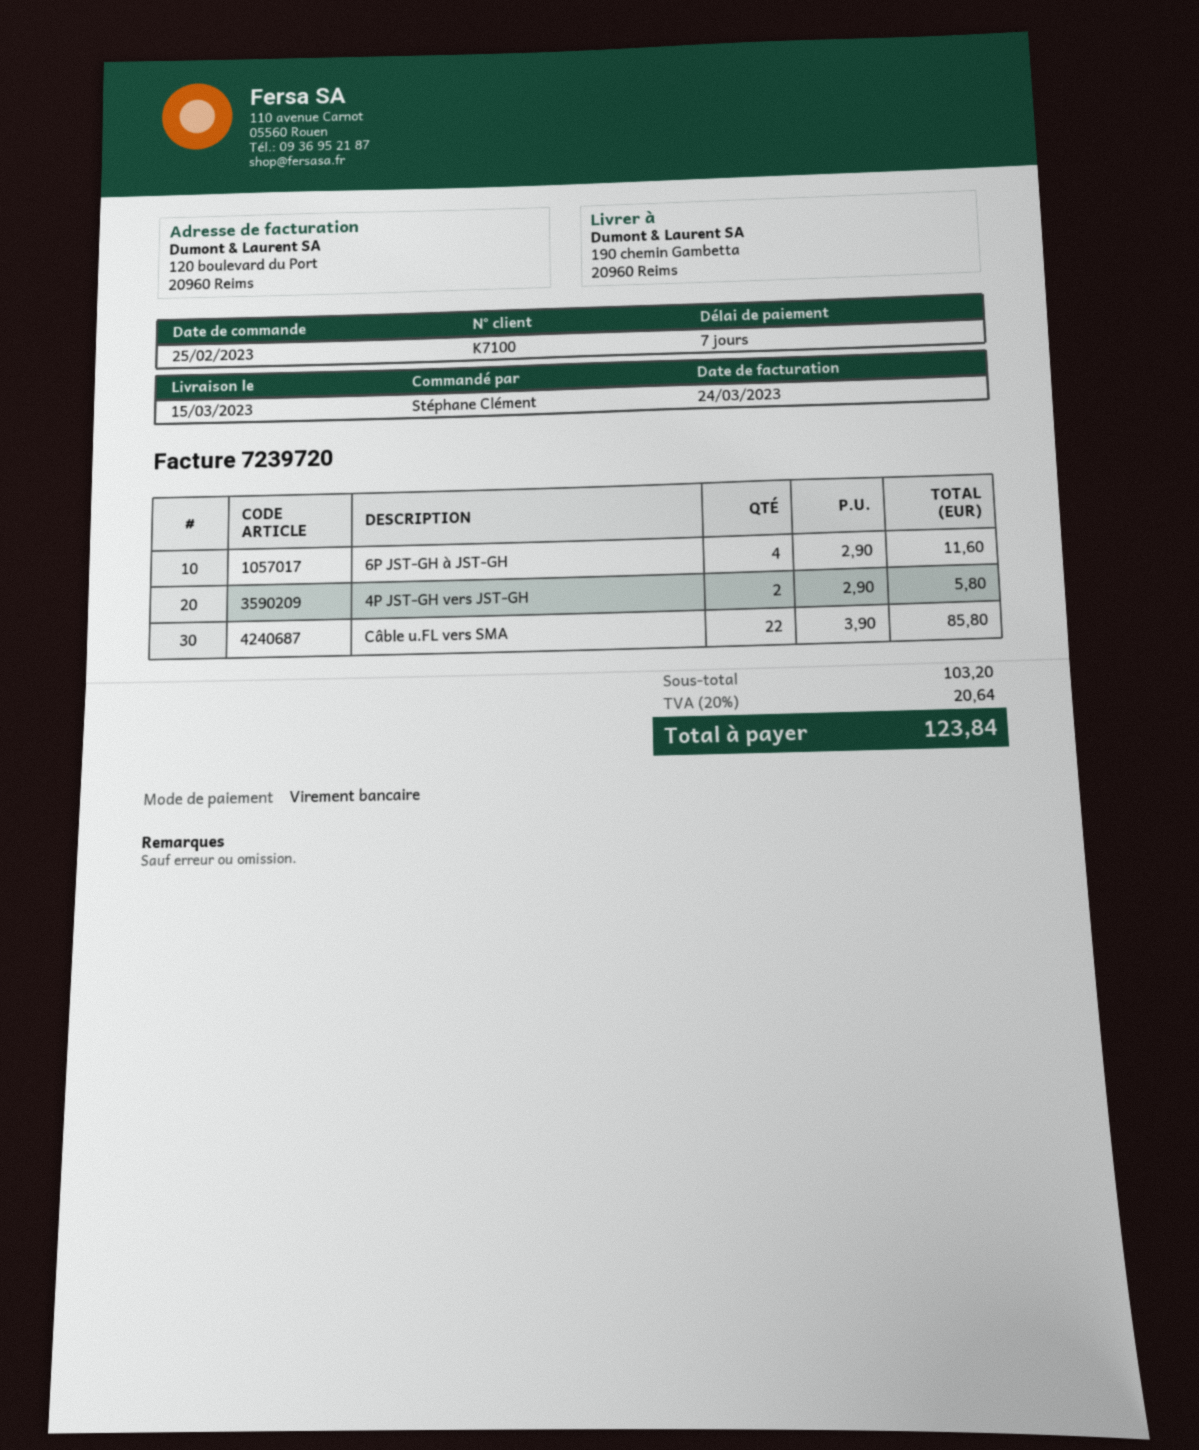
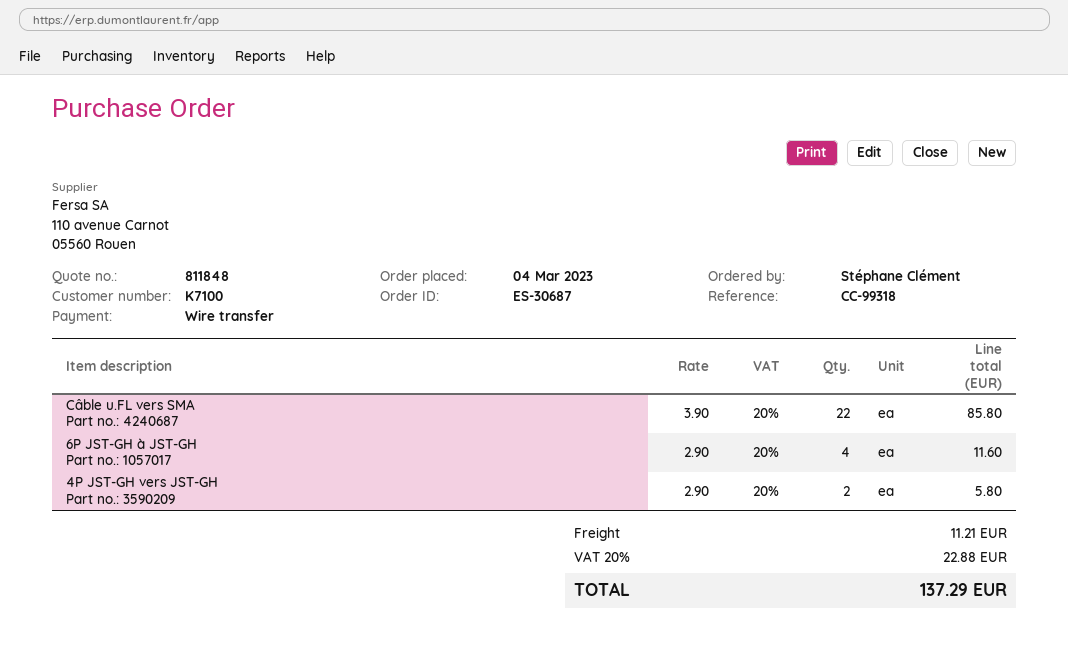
order date: 2023-02-25 -> 2023-03-04
shipping: none -> 11.21
tax: 20% = 20.64 -> 20% = 22.88
total: 123.84 -> 137.29

